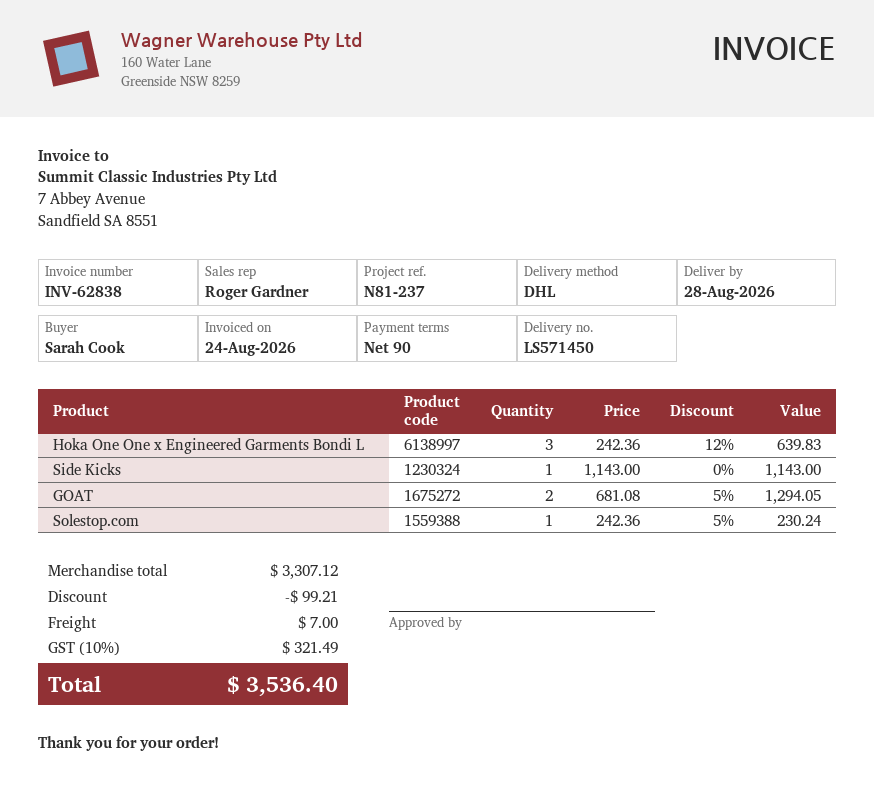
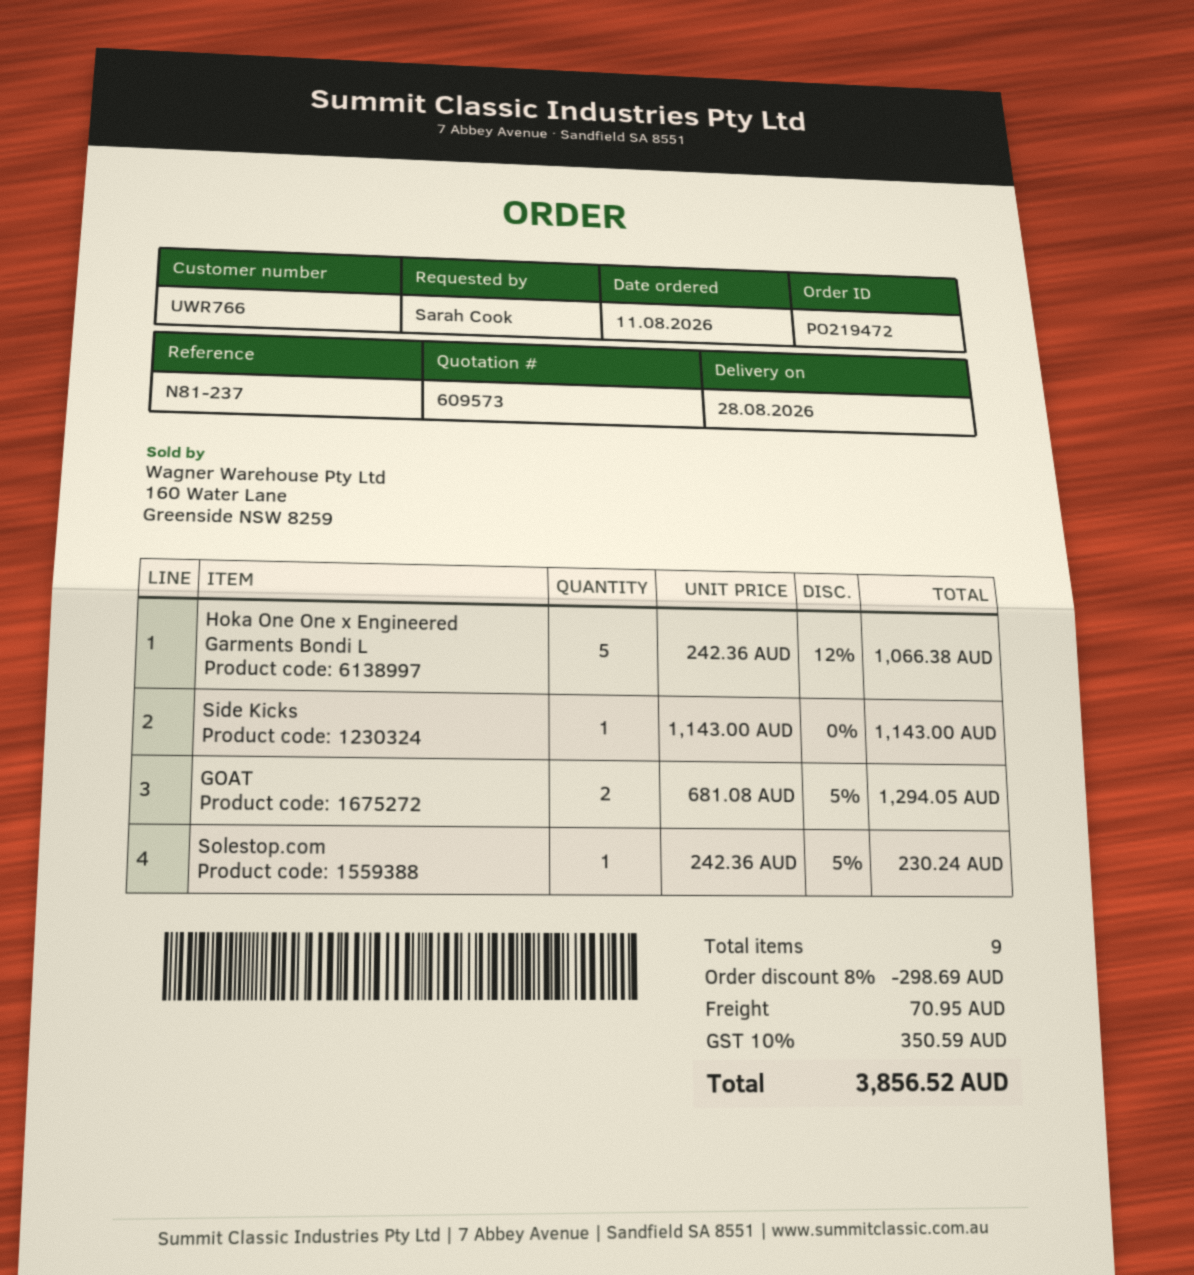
Hoka One One x Engineered Garments Bondi L: 3 x 242.36 - 12% = 639.83 -> 5 x 242.36 - 12% = 1066.38
discount: 99.21 -> 298.69
shipping: 7.00 -> 70.95
tax: 10% = 321.49 -> 10% = 350.59
total: 3536.40 -> 3856.52

